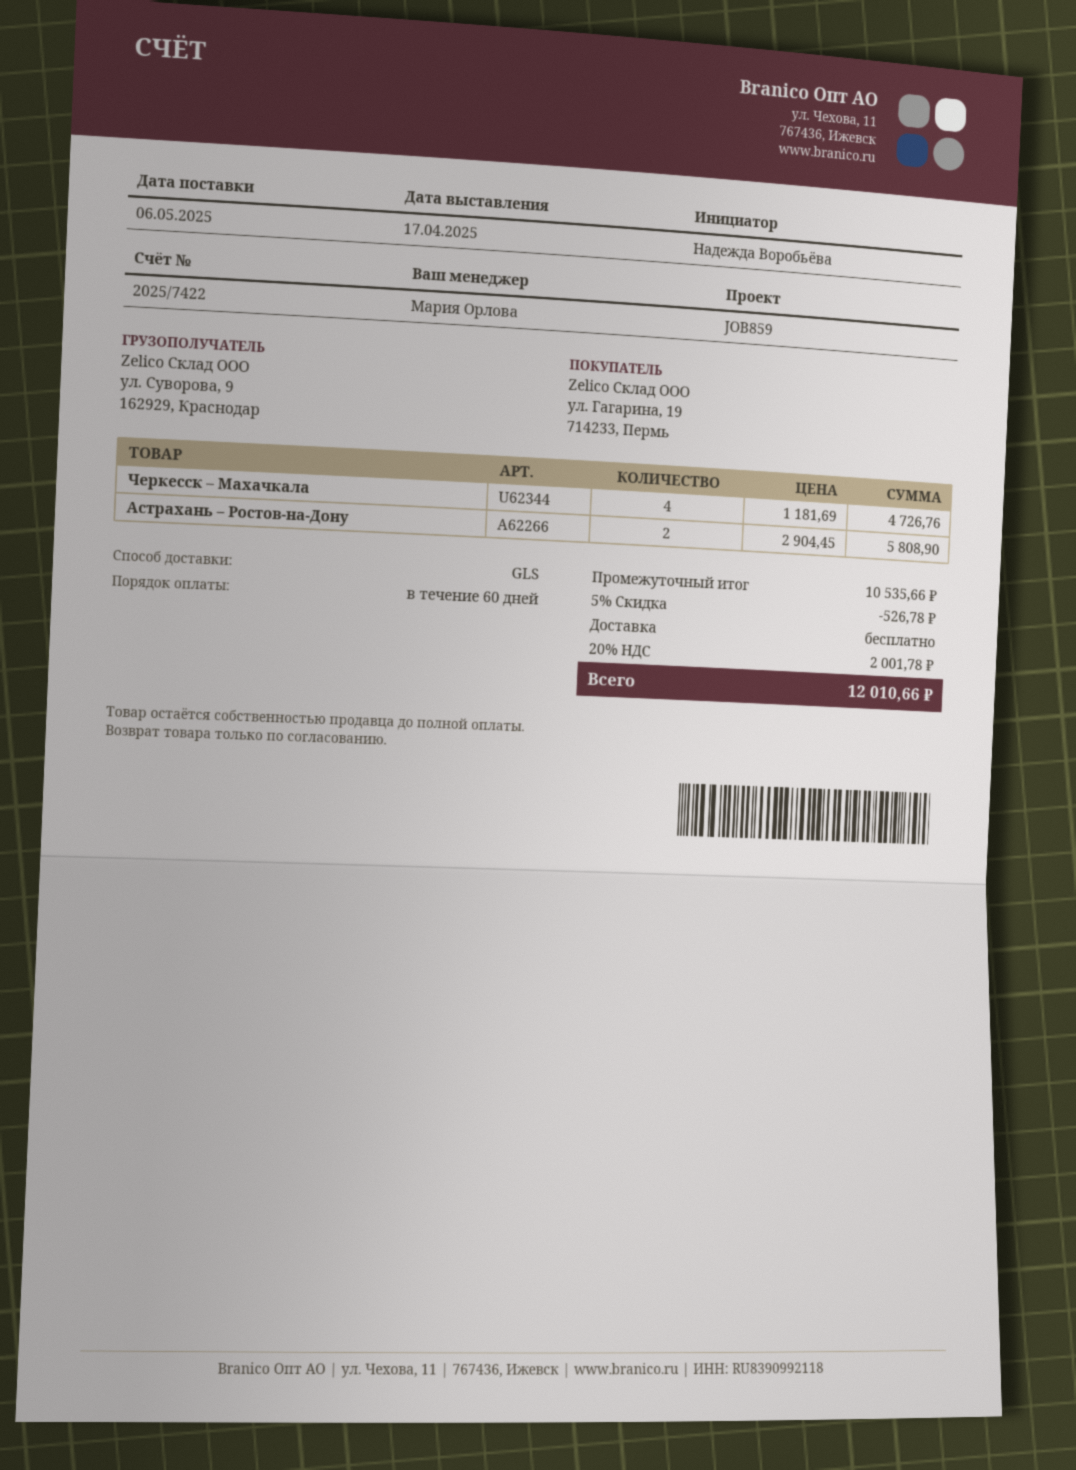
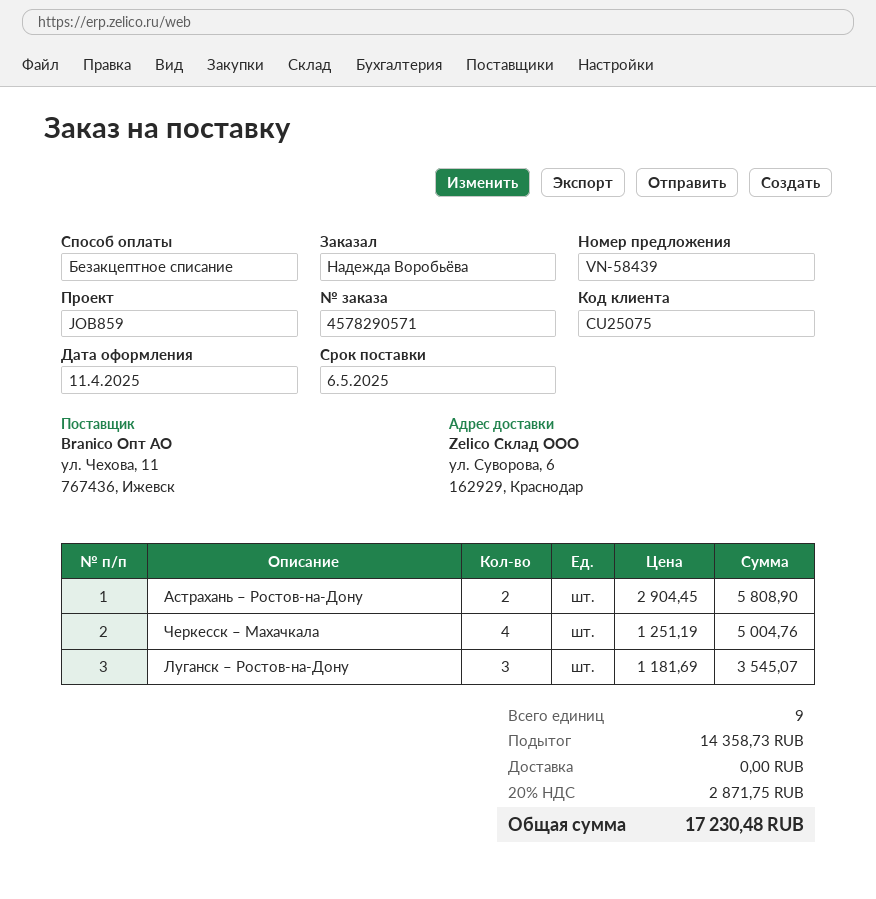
ship to: ул. Суворова, 9, 162929, Краснодар -> ул. Суворова, 6, 162929, Краснодар
Черкесск – Махачкала: 4 x 1181.69 = 4726.76 -> 4 x 1251.19 = 5004.76
Луганск – Ростов-на-Дону: none -> 3 x 1181.69 = 3545.07
subtotal: 10535.66 -> 14358.73
discount: 5% = 526.78 -> none
tax: 20% = 2001.78 -> 20% = 2871.75
total: 12010.66 -> 17230.48

